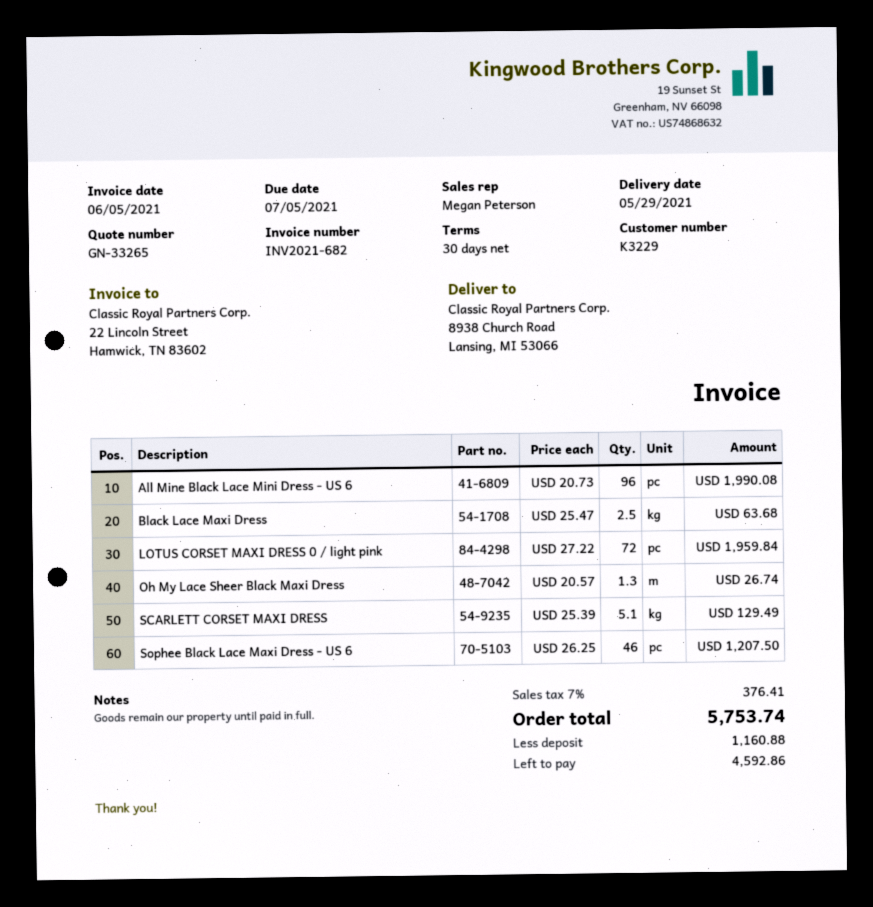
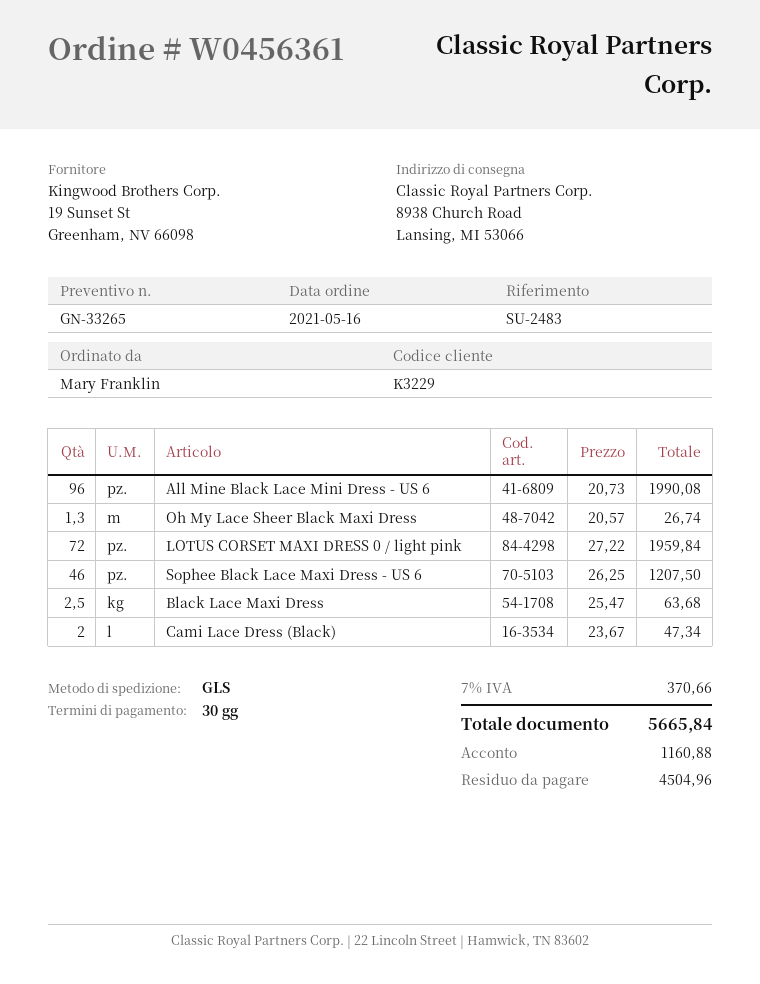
SCARLETT CORSET MAXI DRESS: 5.1 x 25.39 = 129.49 -> none
Cami Lace Dress (Black): none -> 2 x 23.67 = 47.34
tax: 7% = 376.41 -> 7% = 370.66
total: 5753.74 -> 5665.84
balance: 4592.86 -> 4504.96

